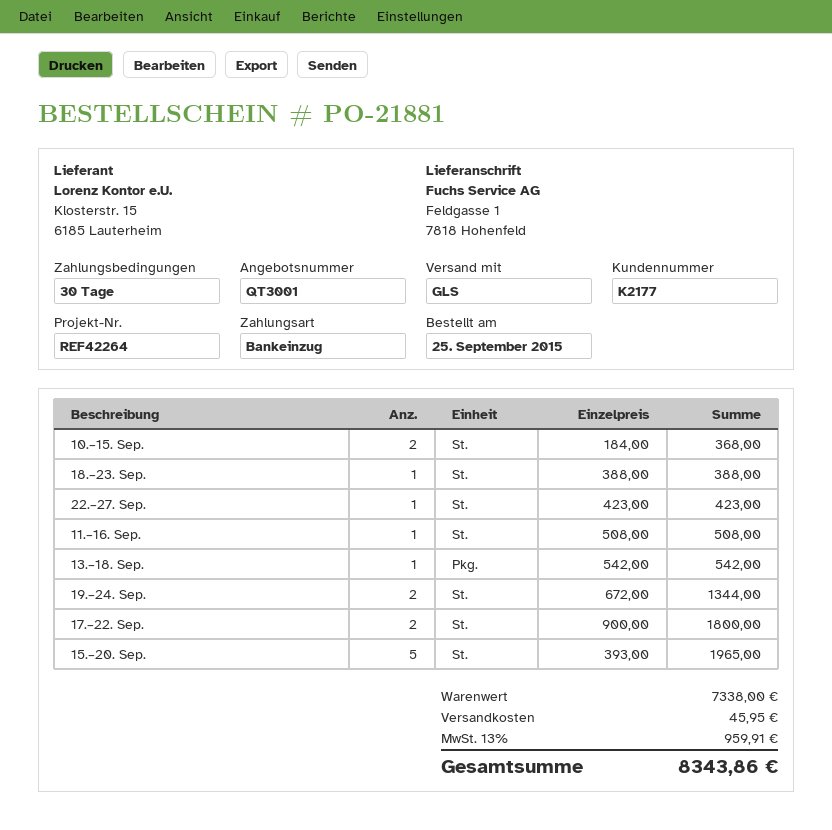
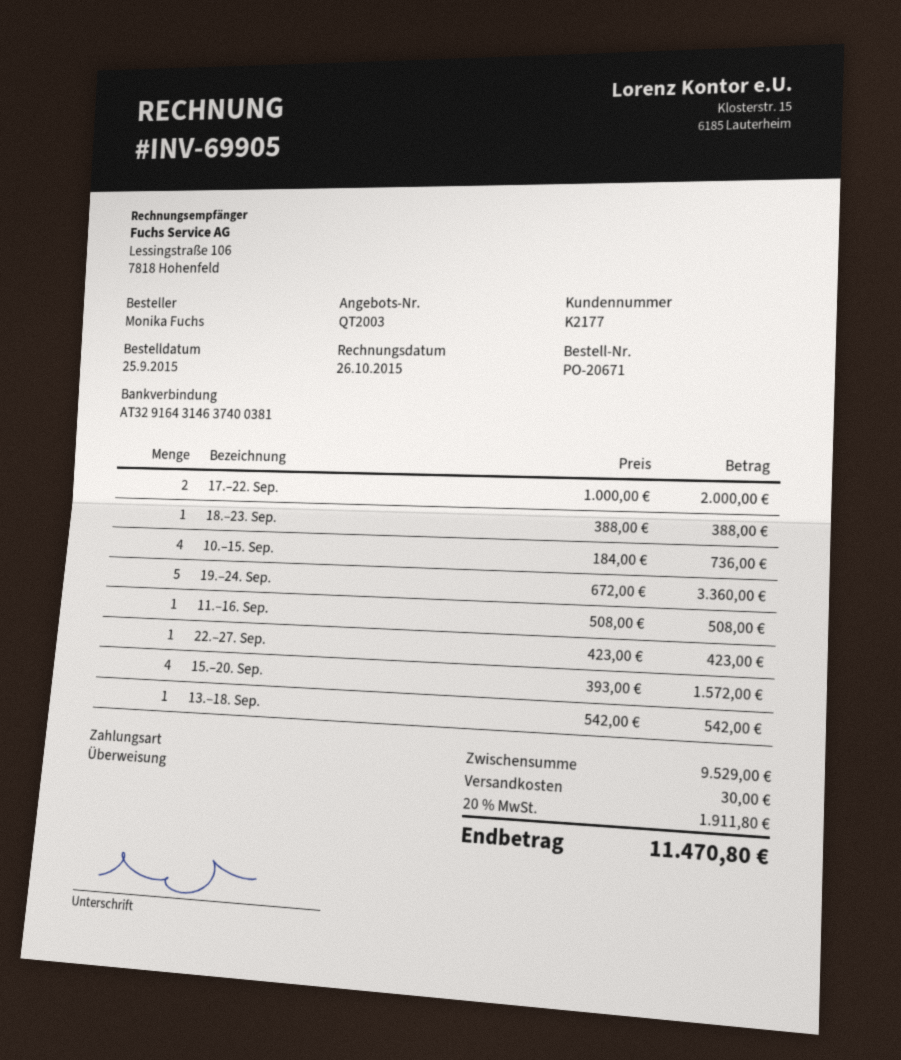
quote number: QT3001 -> QT2003
order number: PO-21881 -> PO-20671
payment method: direct debit -> bank transfer
10.–15. Sep.: 2 x 184.00 = 368.00 -> 4 x 184.00 = 736.00
19.–24. Sep.: 2 x 672.00 = 1344.00 -> 5 x 672.00 = 3360.00
17.–22. Sep.: 2 x 900.00 = 1800.00 -> 2 x 1000.00 = 2000.00
15.–20. Sep.: 5 x 393.00 = 1965.00 -> 4 x 393.00 = 1572.00
subtotal: 7338.00 -> 9529.00
shipping: 45.95 -> 30.00
tax: 13% = 959.91 -> 20% = 1911.80
total: 8343.86 -> 11470.80

